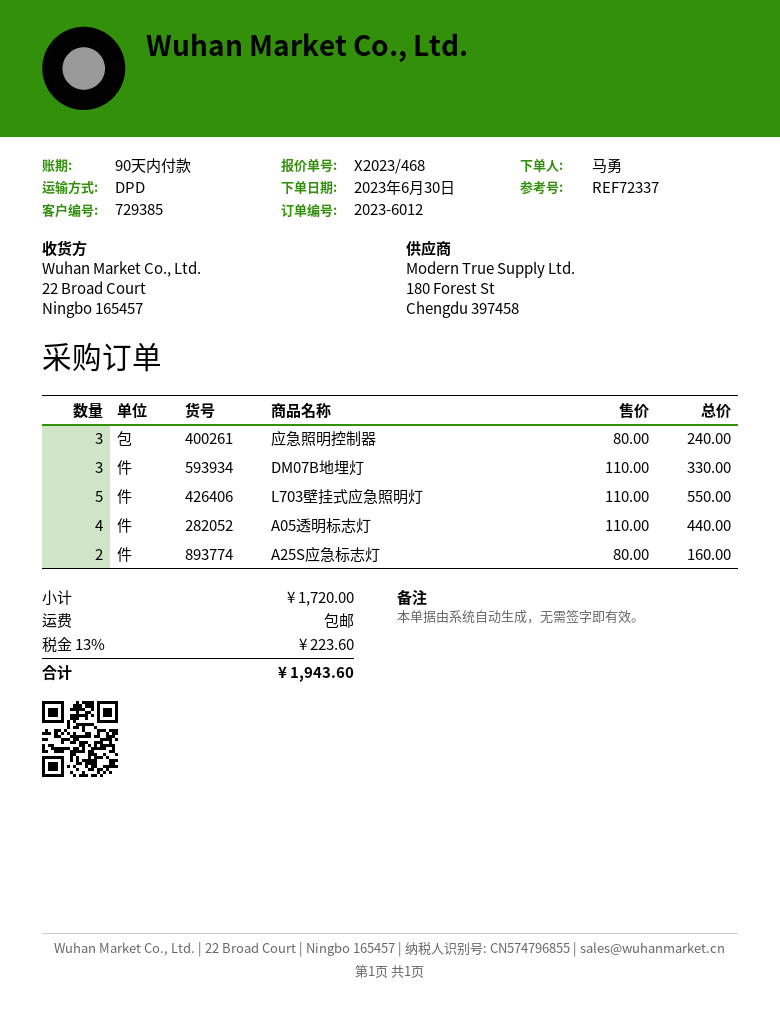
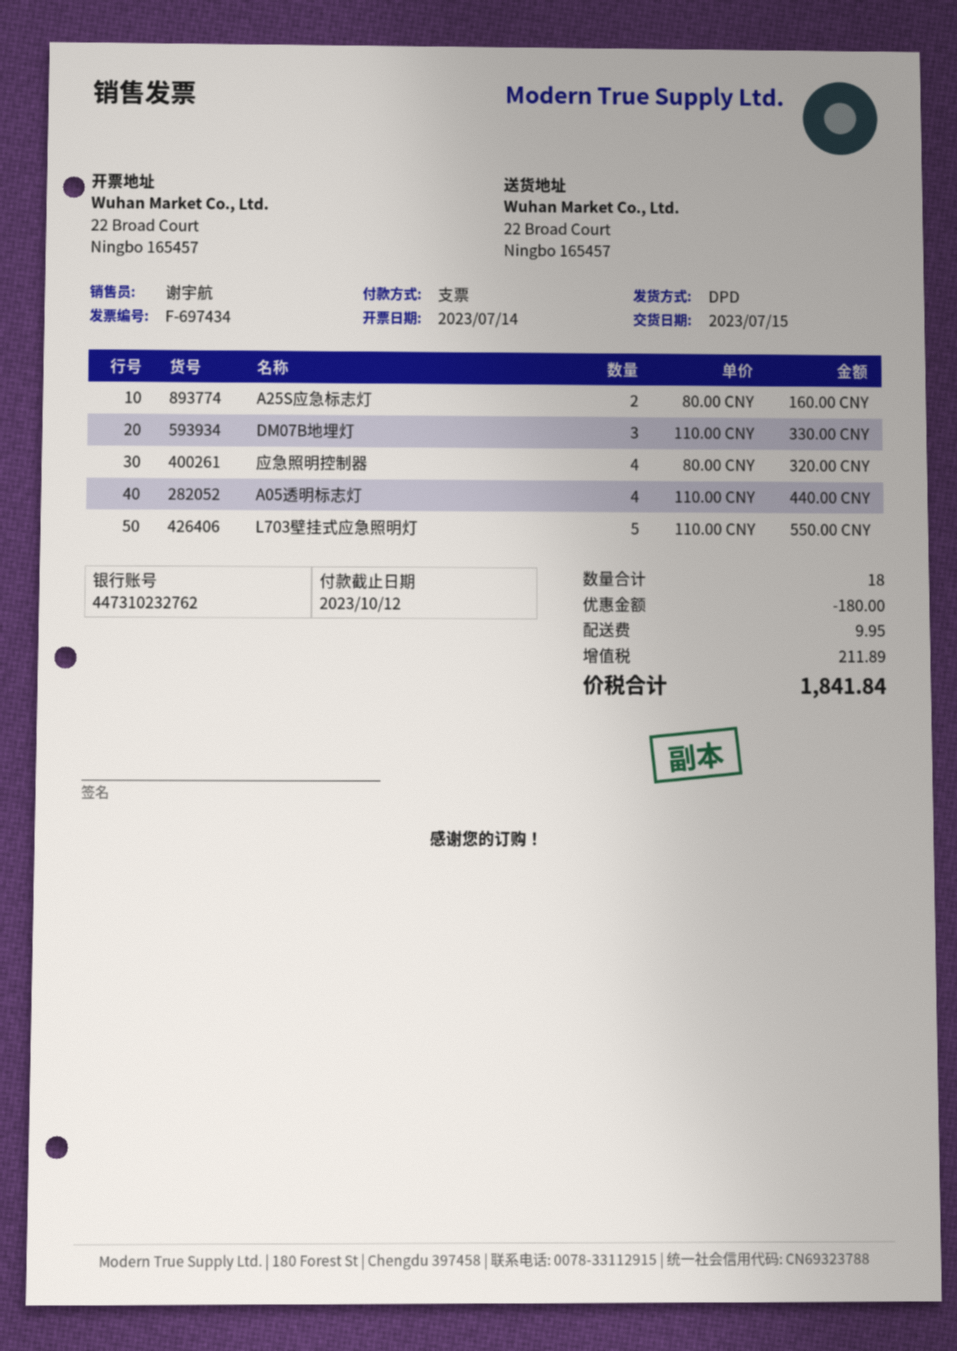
应急照明控制器: 3 x 80.00 = 240.00 -> 4 x 80.00 = 320.00
discount: none -> 180.00
shipping: 0.00 -> 9.95
tax: 223.60 -> 211.89
total: 1943.60 -> 1841.84

